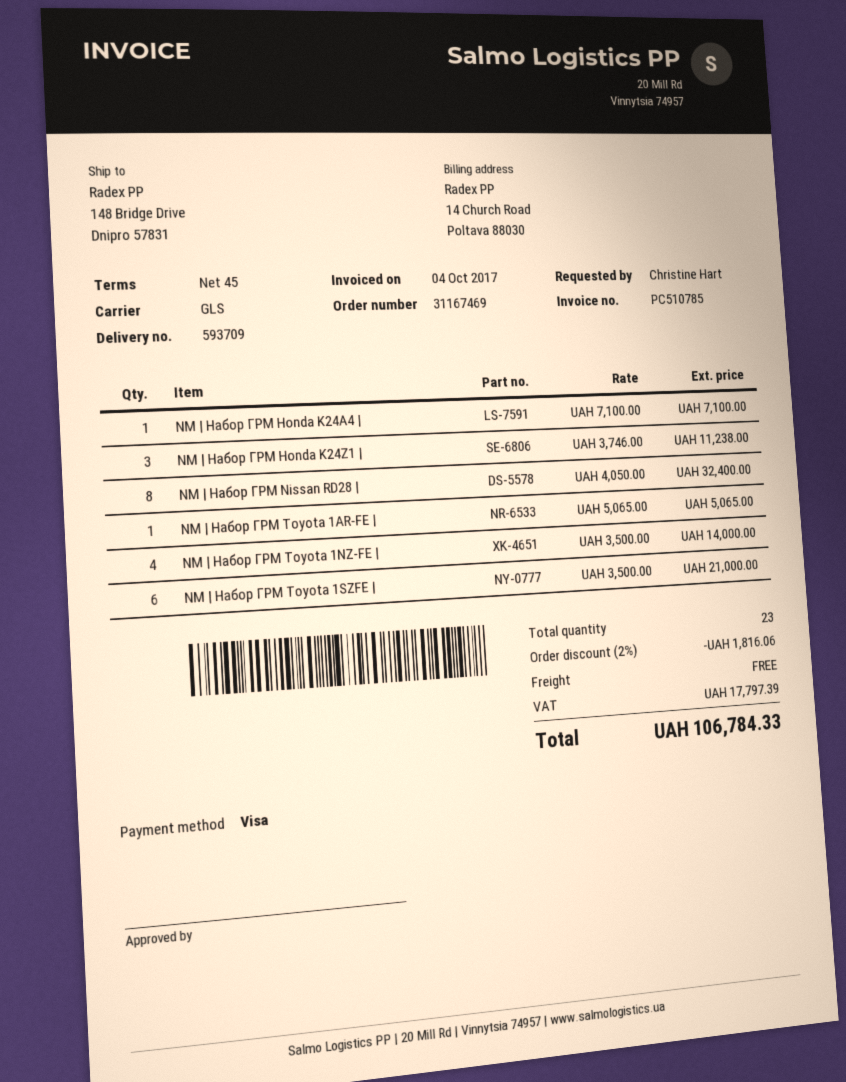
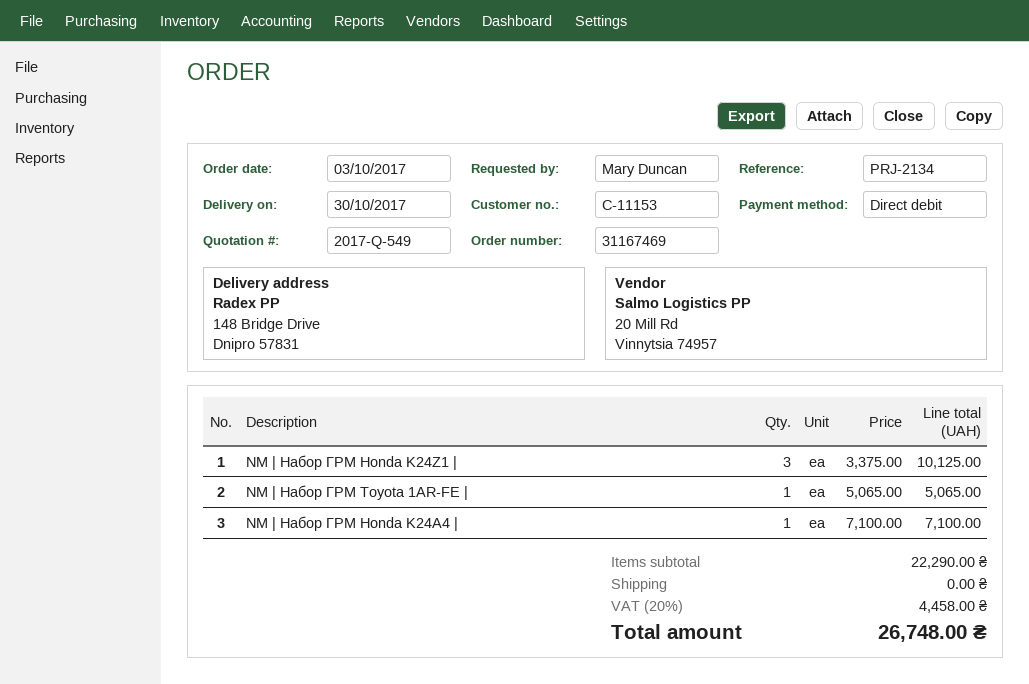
ordered by: Christine Hart -> Mary Duncan
payment method: Visa -> direct debit
NM | Набор ГРМ Honda K24Z1 |: 3 x 3746.00 = 11238.00 -> 3 x 3375.00 = 10125.00
NM | Набор ГРМ Nissan RD28 |: 8 x 4050.00 = 32400.00 -> none
NM | Набор ГРМ Toyota 1NZ-FE |: 4 x 3500.00 = 14000.00 -> none
NM | Набор ГРМ Toyota 1SZFE |: 6 x 3500.00 = 21000.00 -> none
discount: 2% = 1816.06 -> none
tax: 17797.39 -> 4458.00
total: 106784.33 -> 26748.00

